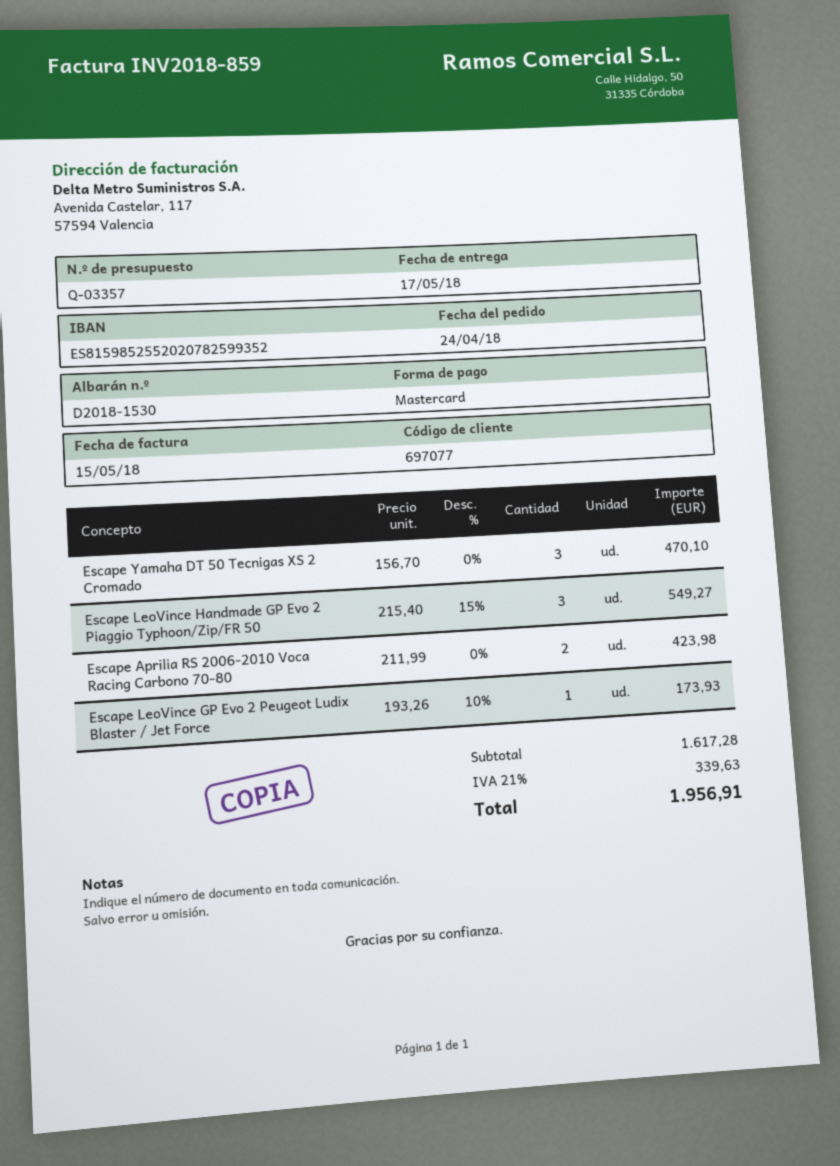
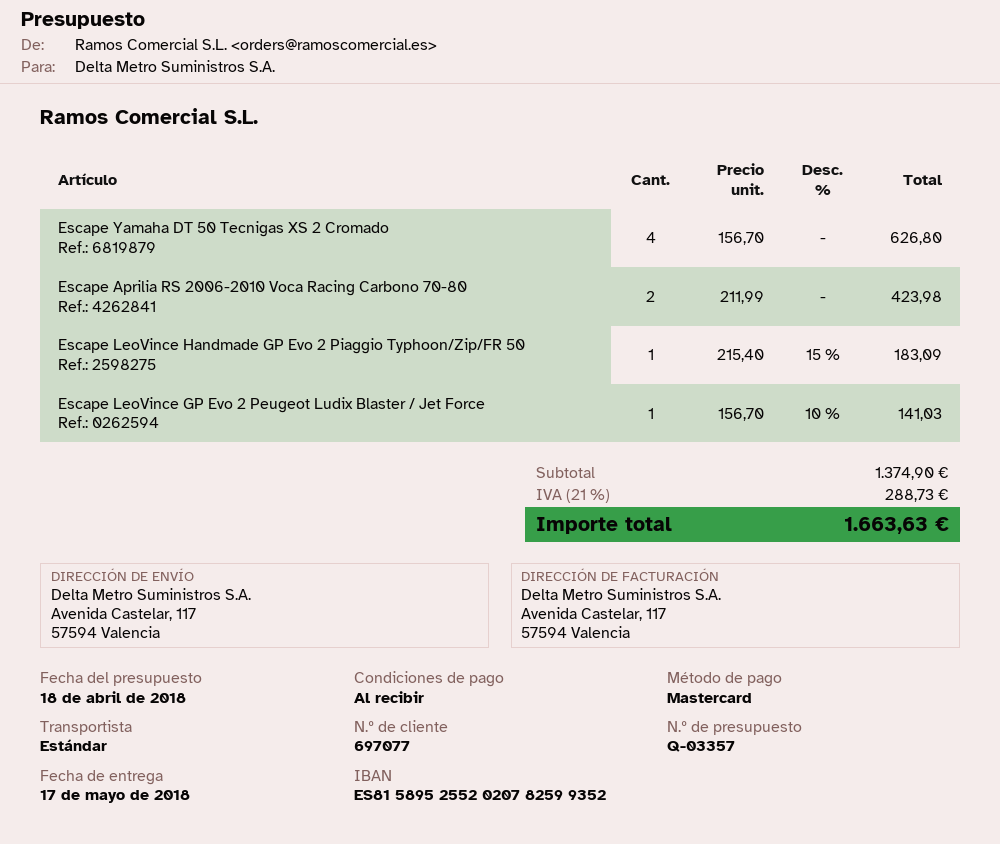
bank account: ES8159852552020782599352 -> ES8158952552020782599352
Escape Yamaha DT 50 Tecnigas XS 2 Cromado: 3 x 156.70 = 470.10 -> 4 x 156.70 = 626.80
Escape LeoVince Handmade GP Evo 2 Piaggio Typhoon/Zip/FR 50: 3 x 215.40 - 15% = 549.27 -> 1 x 215.40 - 15% = 183.09
Escape LeoVince GP Evo 2 Peugeot Ludix Blaster / Jet Force: 1 x 193.26 - 10% = 173.93 -> 1 x 156.70 - 10% = 141.03
subtotal: 1617.28 -> 1374.90
tax: 21% = 339.63 -> 21% = 288.73
total: 1956.91 -> 1663.63

